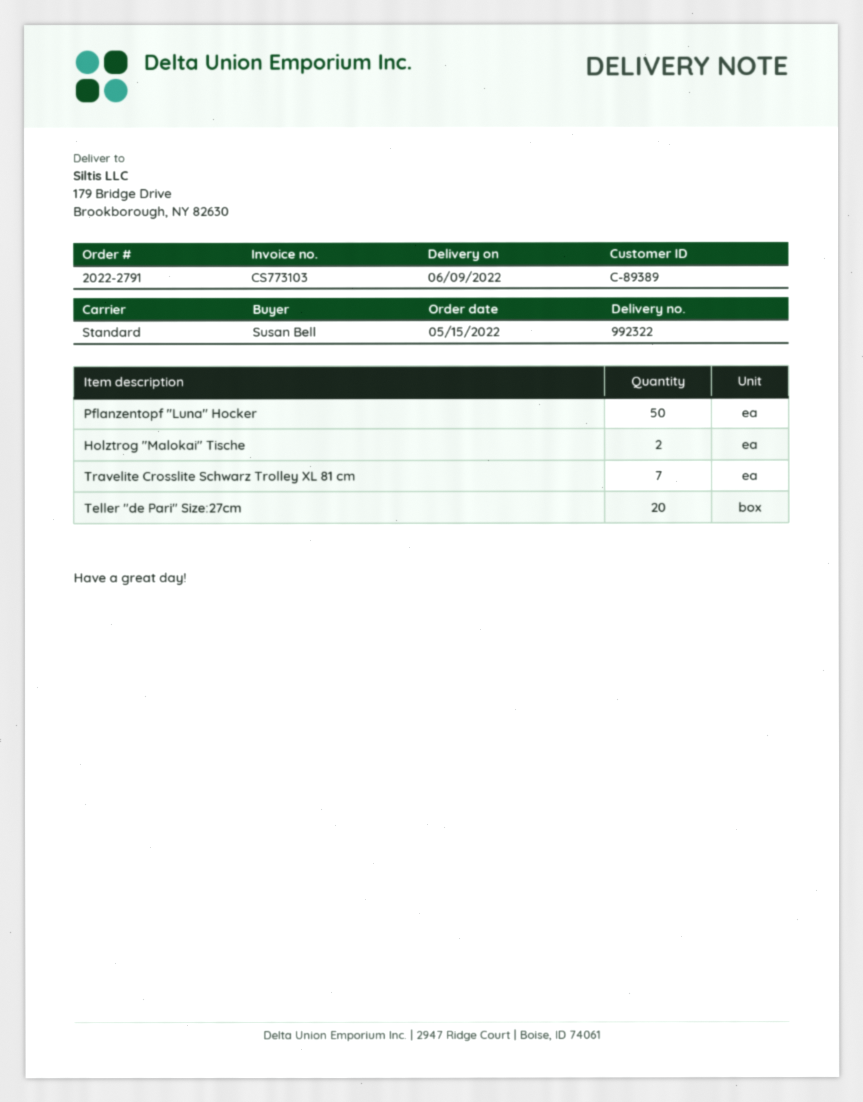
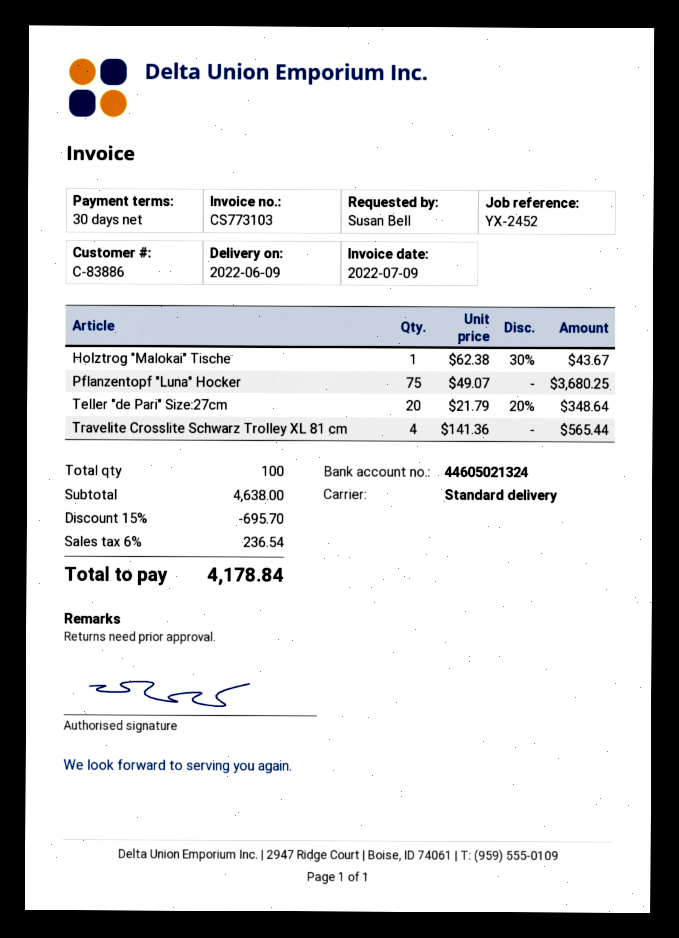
customer number: C-89389 -> C-83886
Pflanzentopf "Luna" Hocker: 50 -> 75
Holztrog "Malokai" Tische: 2 -> 1
Travelite Crosslite Schwarz Trolley XL 81 cm: 7 -> 4

